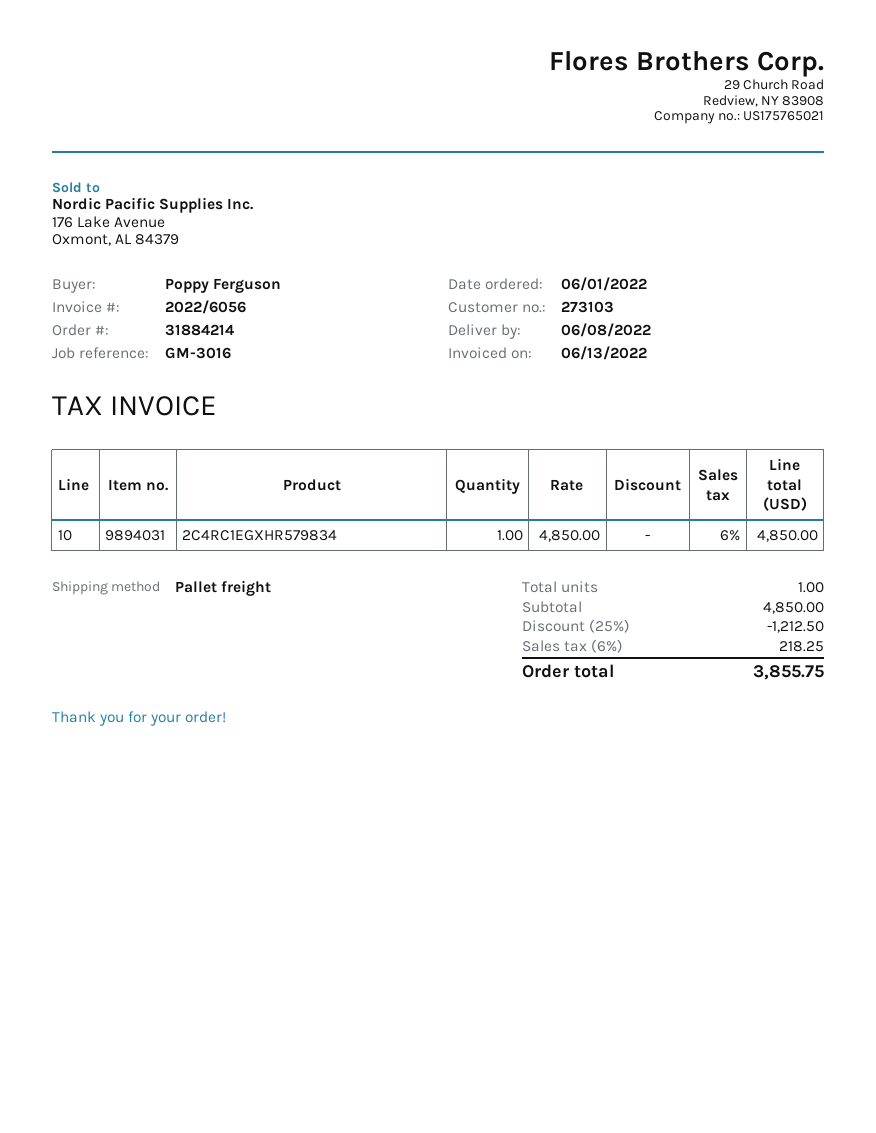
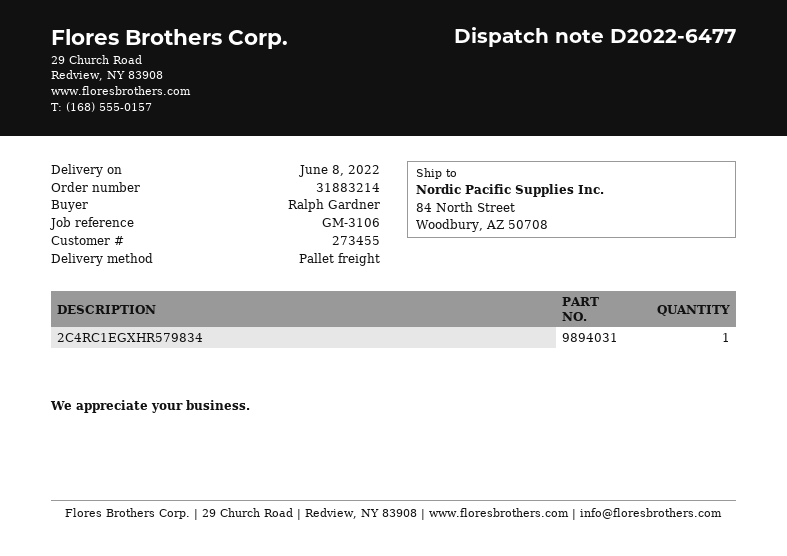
order number: 31884214 -> 31883214
customer number: 273103 -> 273455
reference: GM-3016 -> GM-3106
ordered by: Poppy Ferguson -> Ralph Gardner

